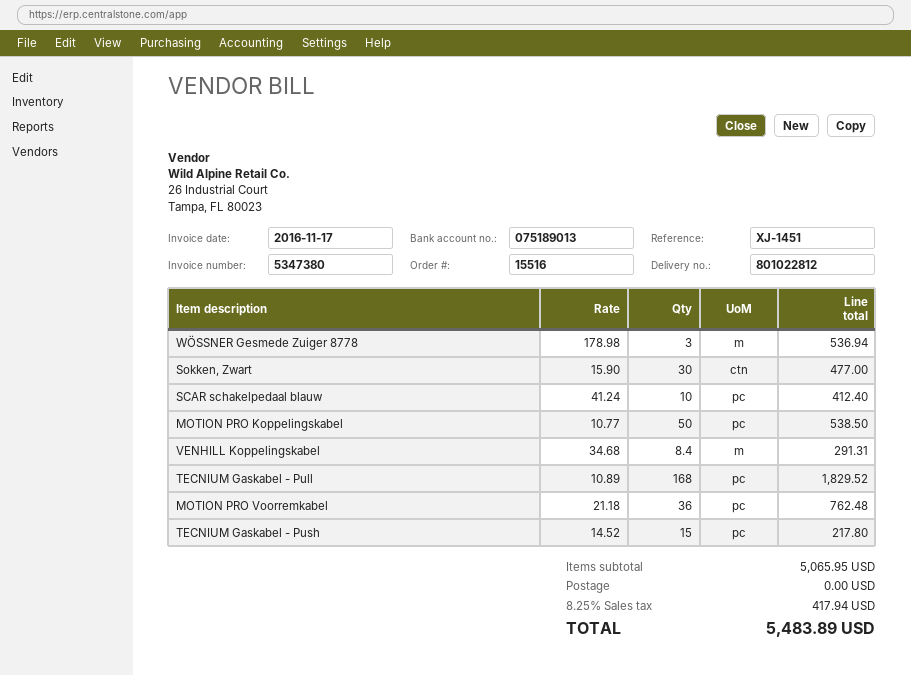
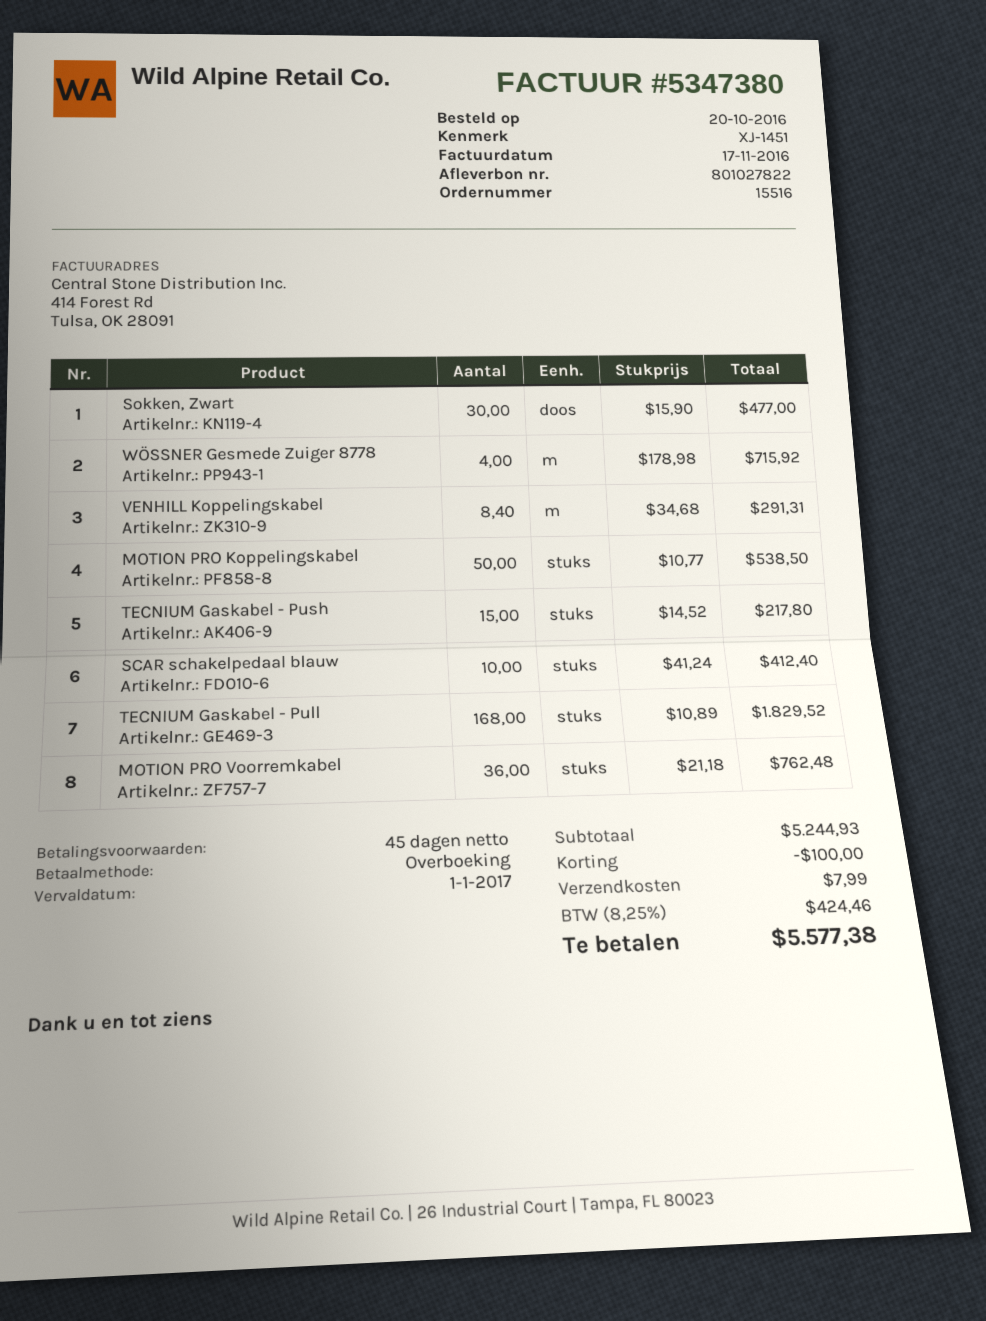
delivery note number: 801022812 -> 801027822
WÖSSNER Gesmede Zuiger 8778: 3 x 178.98 = 536.94 -> 4 x 178.98 = 715.92
subtotal: 5065.95 -> 5244.93
discount: none -> 100.00
shipping: 0.00 -> 7.99
tax: 8.25% = 417.94 -> 8.25% = 424.46
total: 5483.89 -> 5577.38

